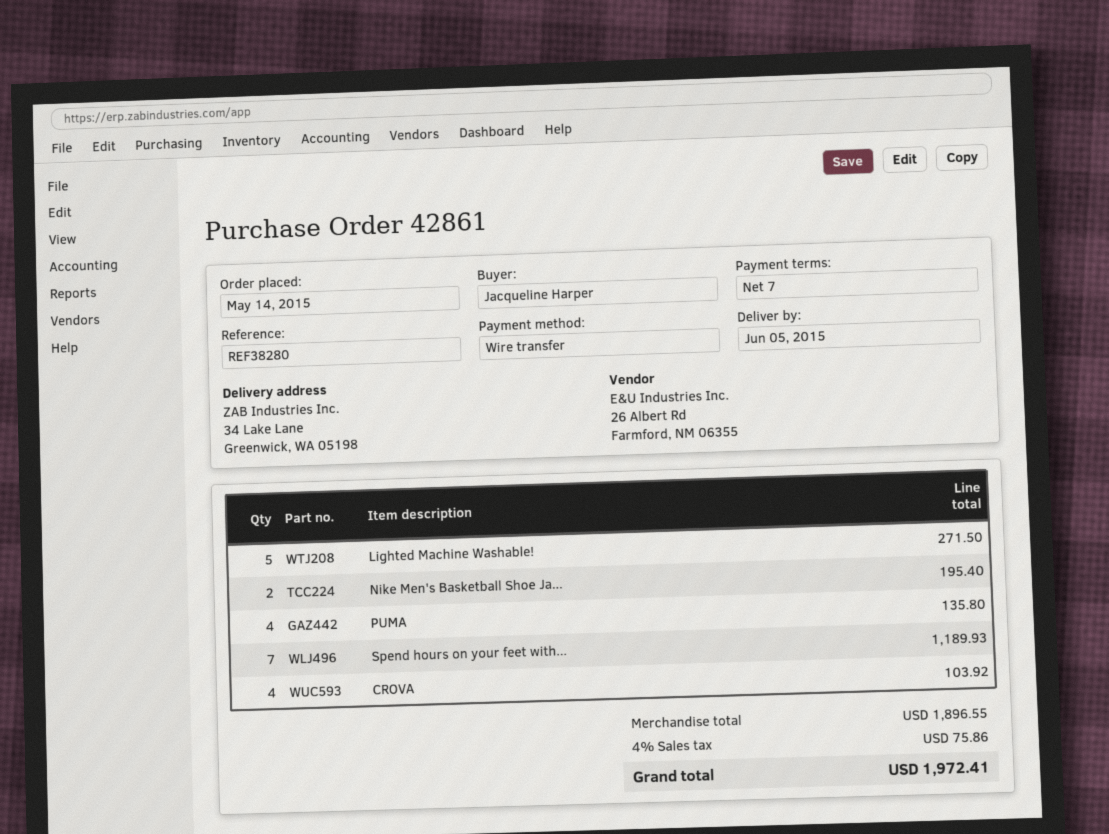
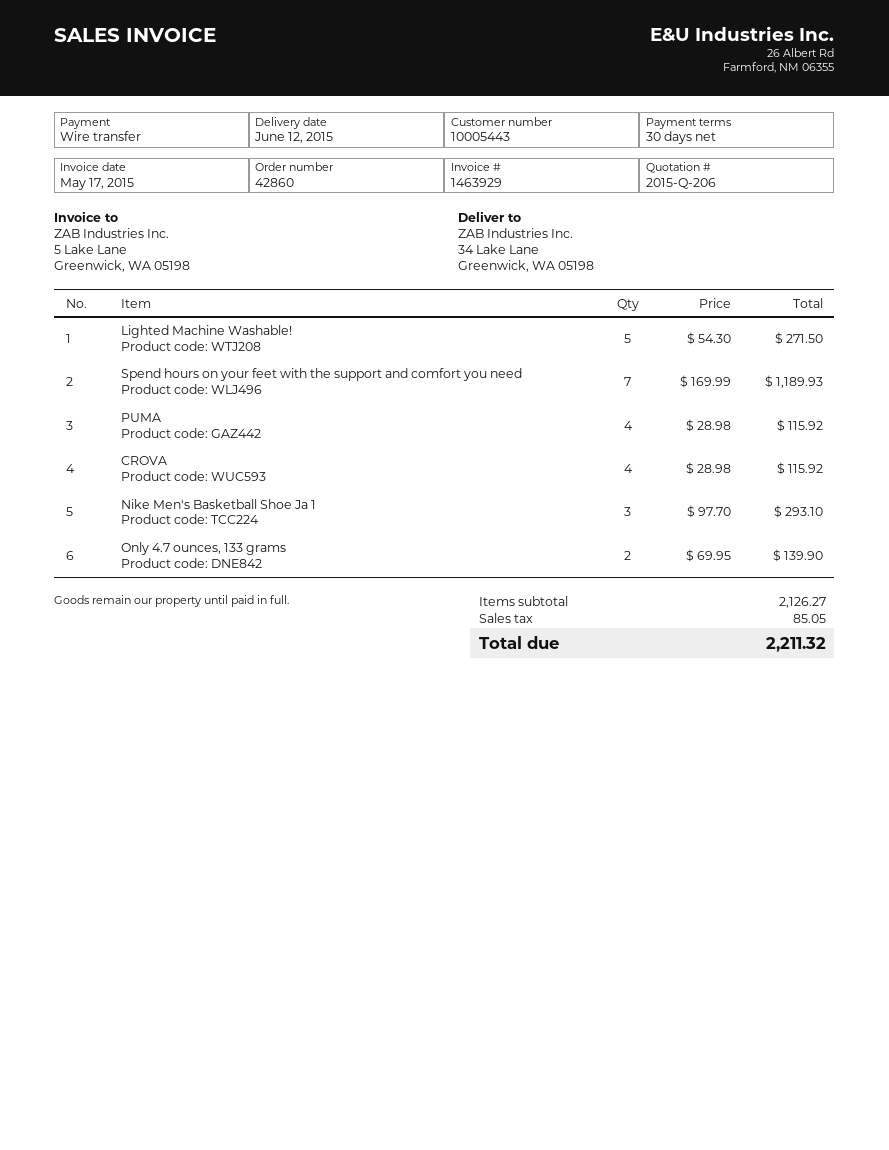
order number: 42861 -> 42860
delivery date: 2015-06-05 -> 2015-06-12
payment terms: 7 days -> 30 days
Nike Men's Basketball Shoe Ja...: 2 for 195.40 -> 3 for 293.10
PUMA: 4 for 135.80 -> 4 for 115.92
CROVA: 4 for 103.92 -> 4 for 115.92
Only 4.7 ounces, 133 grams: none -> 2 for 139.90
subtotal: 1896.55 -> 2126.27
tax: 75.86 -> 85.05
total: 1972.41 -> 2211.32

